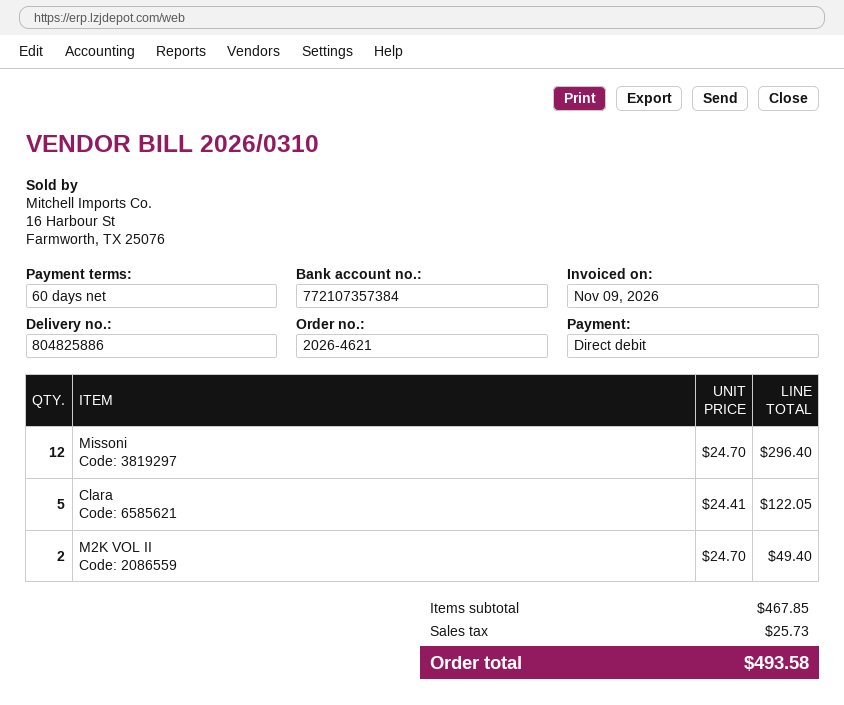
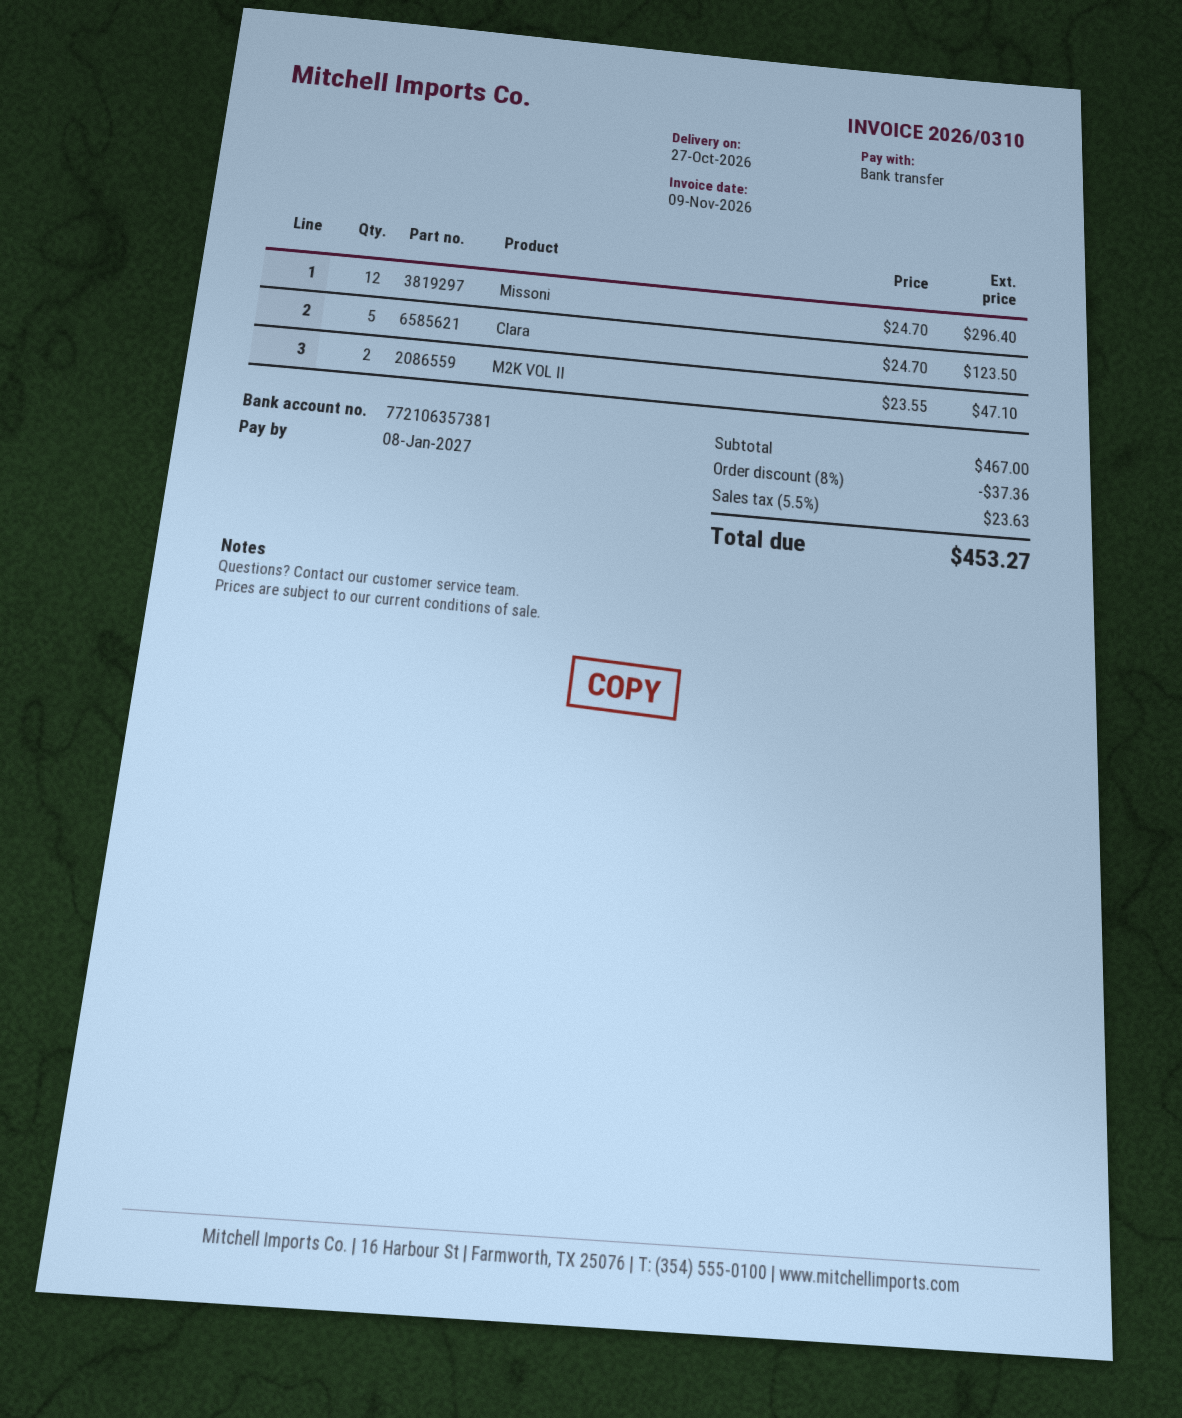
payment method: direct debit -> bank transfer
bank account: 772107357384 -> 772106357381
Clara: 5 x 24.41 = 122.05 -> 5 x 24.70 = 123.50
M2K VOL II: 2 x 24.70 = 49.40 -> 2 x 23.55 = 47.10
subtotal: 467.85 -> 467.00
discount: none -> 8% = 37.36
tax: 25.73 -> 23.63
total: 493.58 -> 453.27

